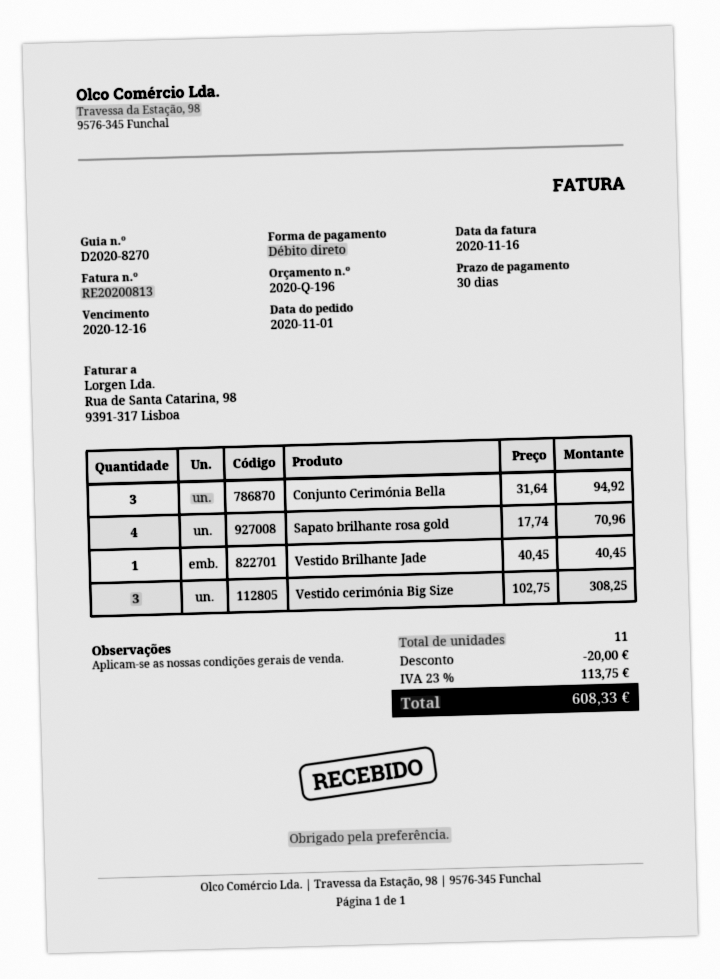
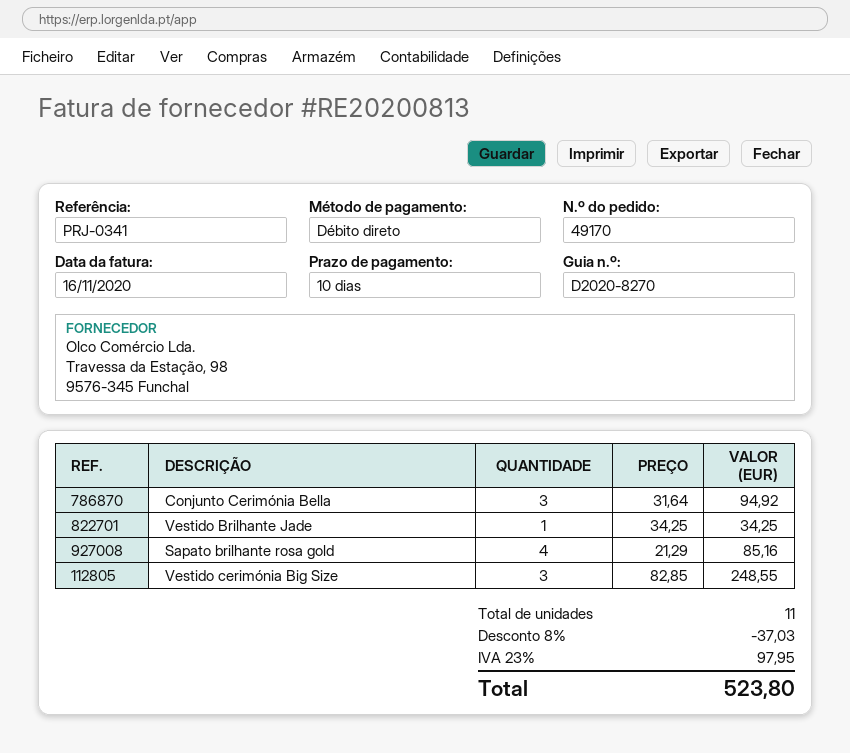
payment terms: 30 days -> 10 days
Sapato brilhante rosa gold: 4 x 17.74 = 70.96 -> 4 x 21.29 = 85.16
Vestido Brilhante Jade: 1 x 40.45 = 40.45 -> 1 x 34.25 = 34.25
Vestido cerimónia Big Size: 3 x 102.75 = 308.25 -> 3 x 82.85 = 248.55
discount: 20.00 -> 37.03
tax: 23% = 113.75 -> 23% = 97.95
total: 608.33 -> 523.80

